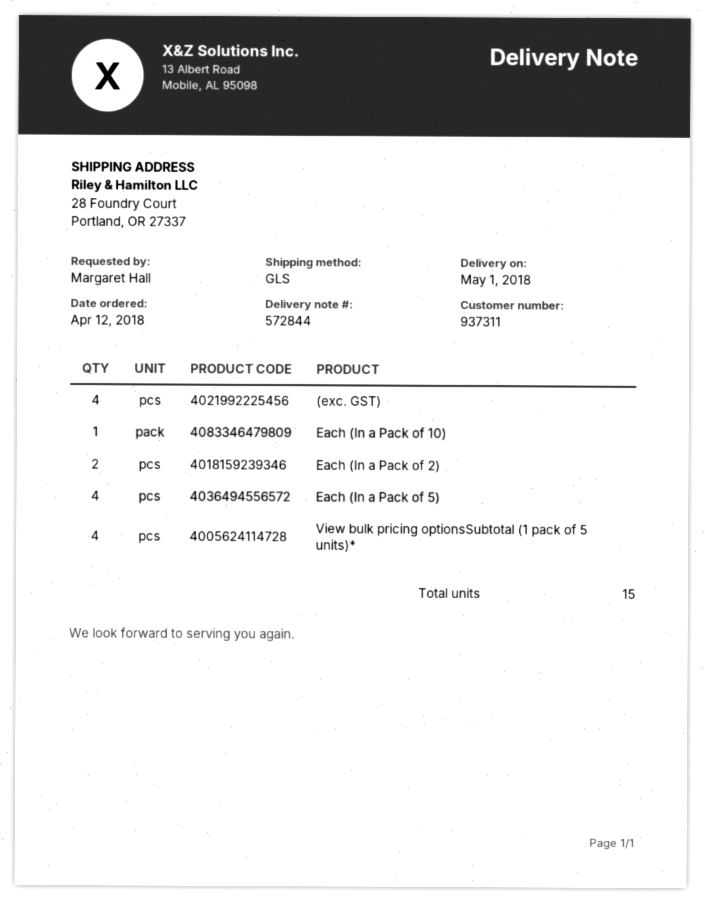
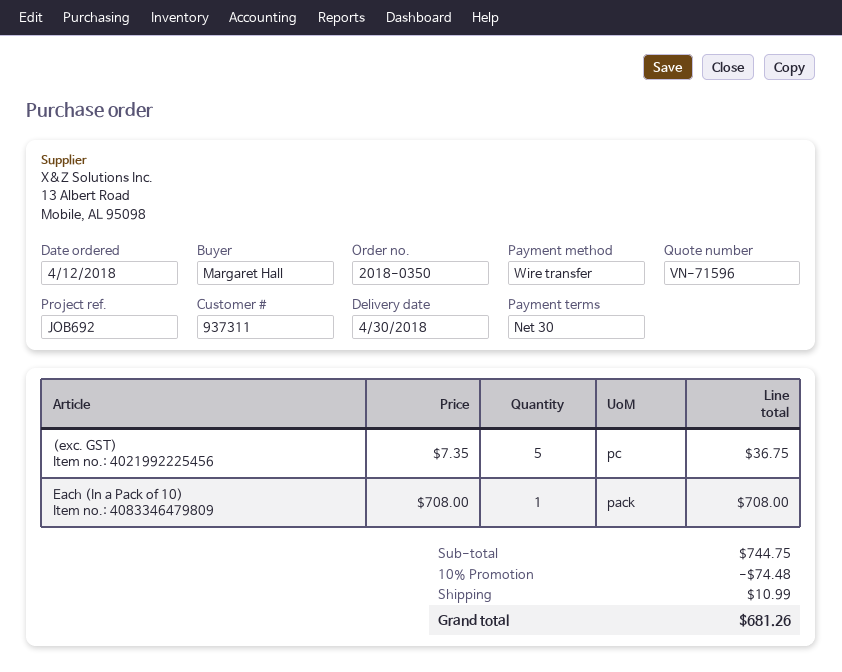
delivery date: 2018-05-01 -> 2018-04-30
(exc. GST): 4 -> 5
Each (In a Pack of 2): 2 -> none
Each (In a Pack of 5): 4 -> none
View bulk pricing optionsSubtotal (1 pack of 5 units)*: 4 -> none

